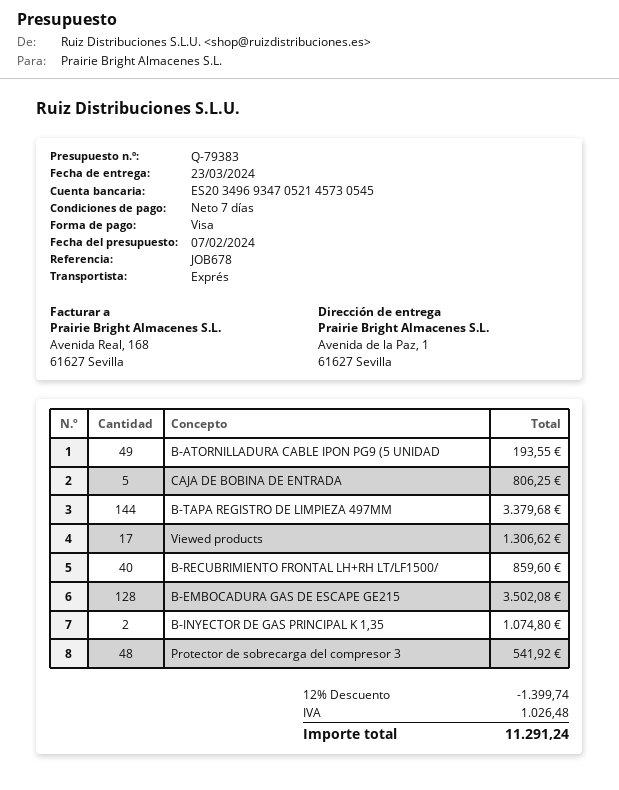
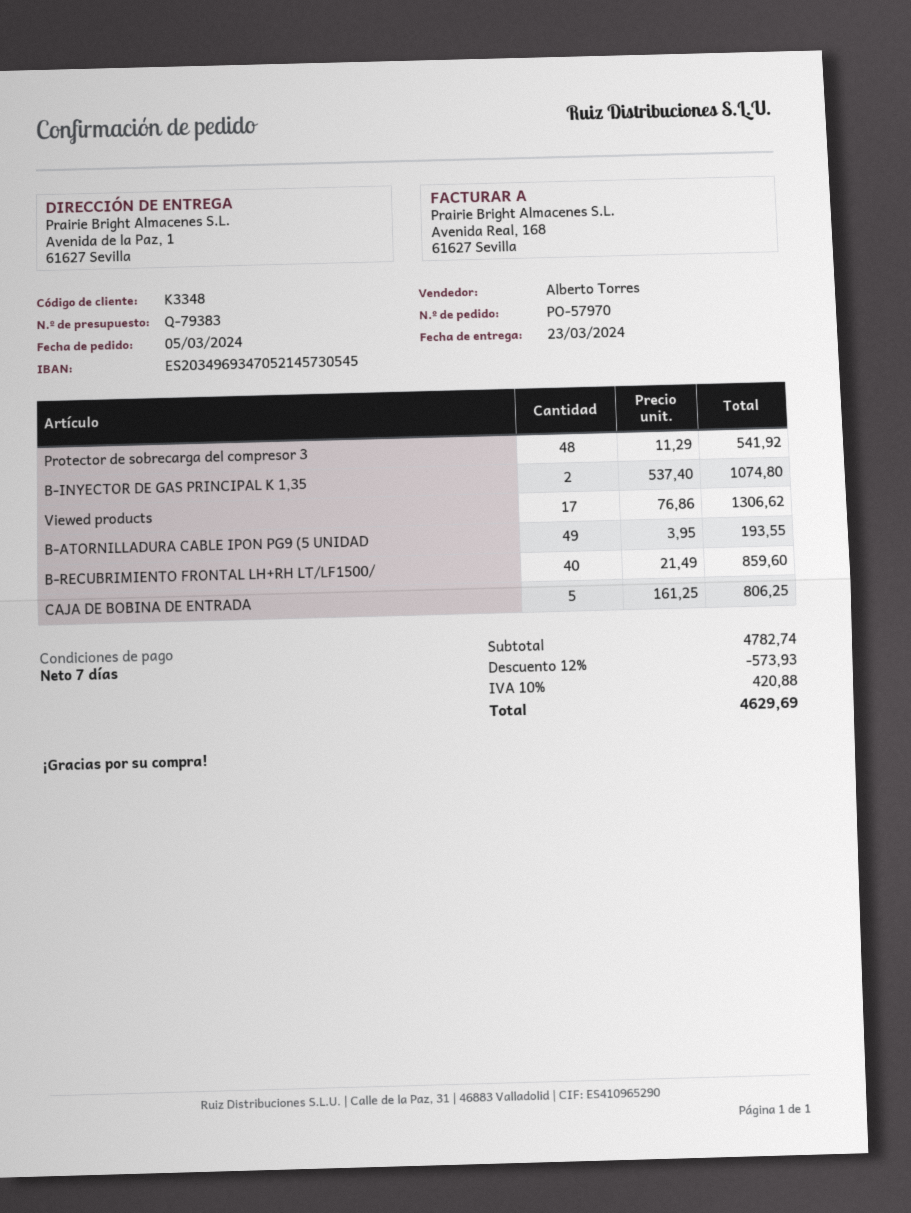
B-TAPA REGISTRO DE LIMPIEZA 497MM: 144 for 3379.68 -> none
B-EMBOCADURA GAS DE ESCAPE GE215: 128 for 3502.08 -> none
discount: 12% = 1399.74 -> 12% = 573.93
tax: 1026.48 -> 420.88
total: 11291.24 -> 4629.69

